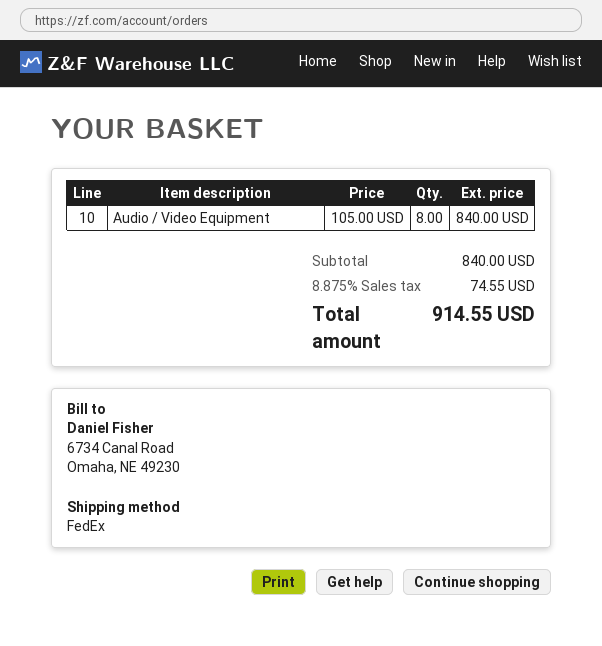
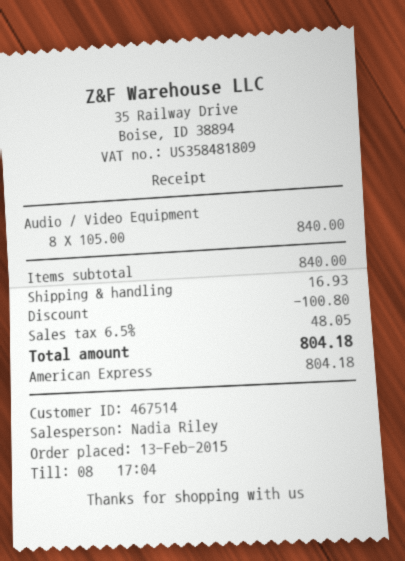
discount: none -> 100.80
shipping: none -> 16.93
tax: 8.875% = 74.55 -> 6.5% = 48.05
total: 914.55 -> 804.18

